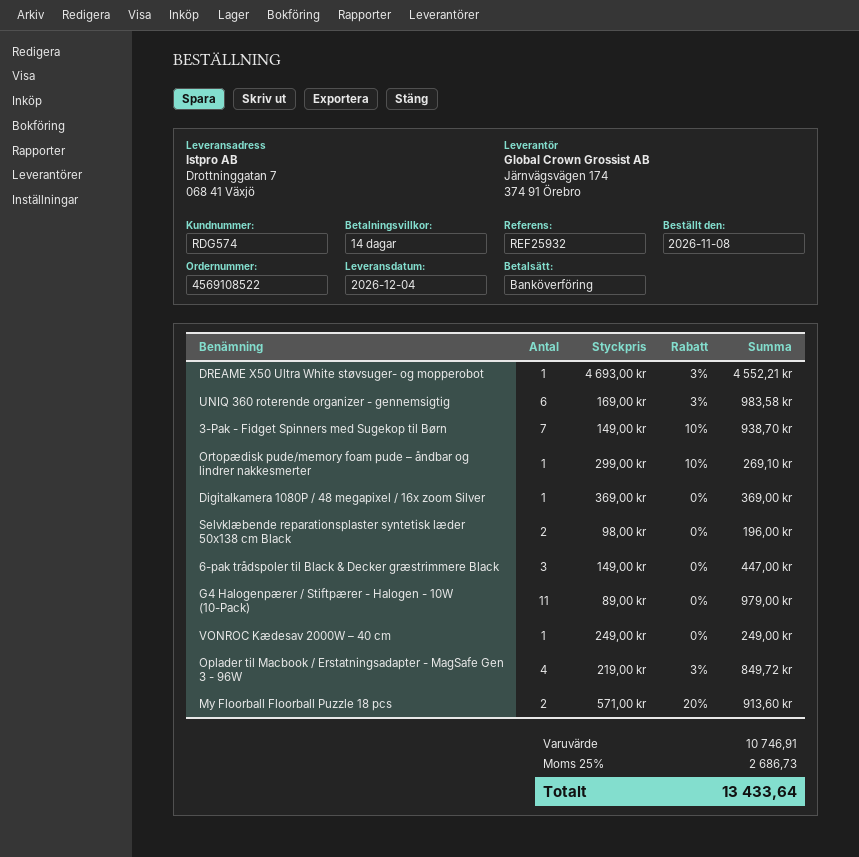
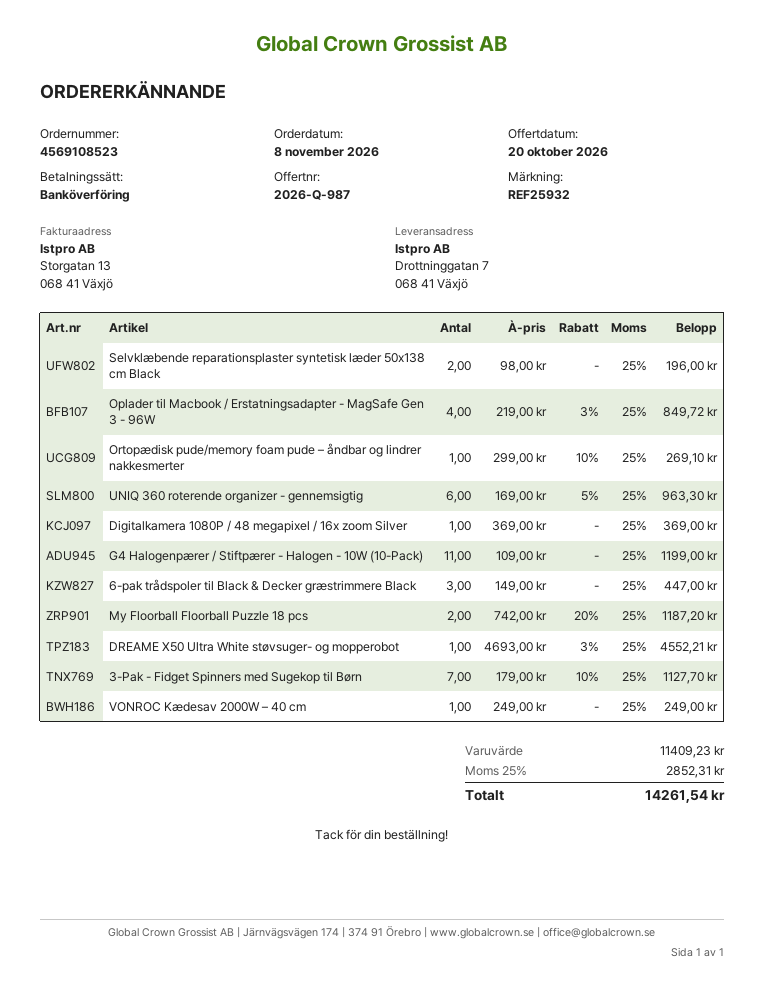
order number: 4569108522 -> 4569108523
UNIQ 360 roterende organizer - gennemsigtig: 6 x 169.00 - 3% = 983.58 -> 6 x 169.00 - 5% = 963.30
3-Pak - Fidget Spinners med Sugekop til Børn: 7 x 149.00 - 10% = 938.70 -> 7 x 179.00 - 10% = 1127.70
G4 Halogenpærer / Stiftpærer - Halogen - 10W (10-Pack): 11 x 89.00 = 979.00 -> 11 x 109.00 = 1199.00
My Floorball Floorball Puzzle 18 pcs: 2 x 571.00 - 20% = 913.60 -> 2 x 742.00 - 20% = 1187.20
subtotal: 10746.91 -> 11409.23
tax: 25% = 2686.73 -> 25% = 2852.31
total: 13433.64 -> 14261.54

